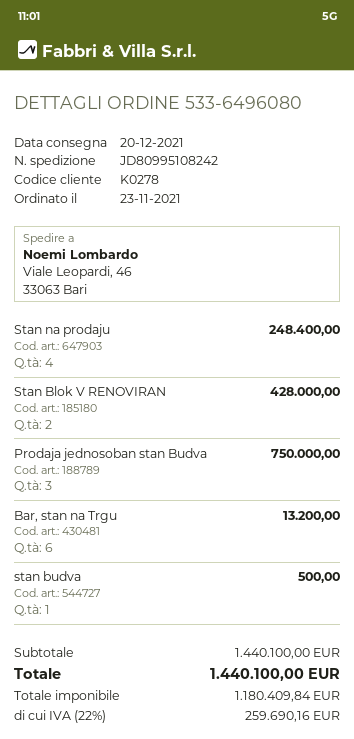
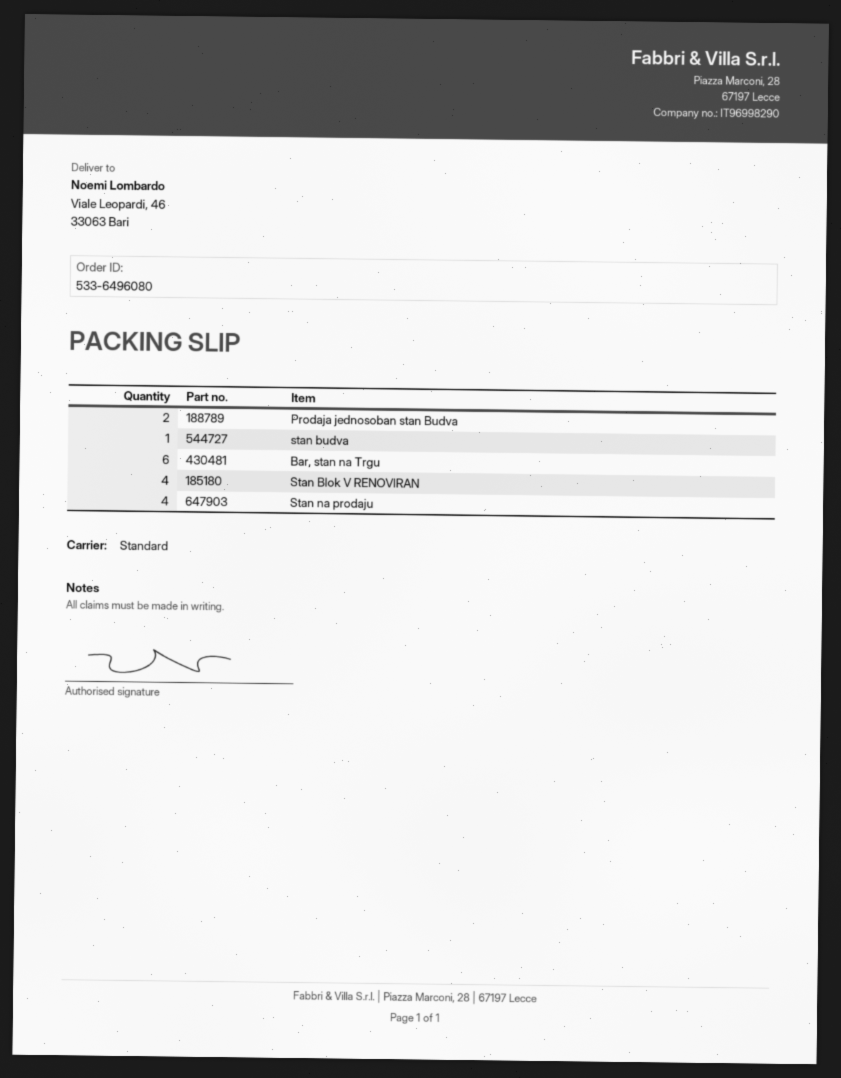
Stan Blok V RENOVIRAN: 2 -> 4
Prodaja jednosoban stan Budva: 3 -> 2

